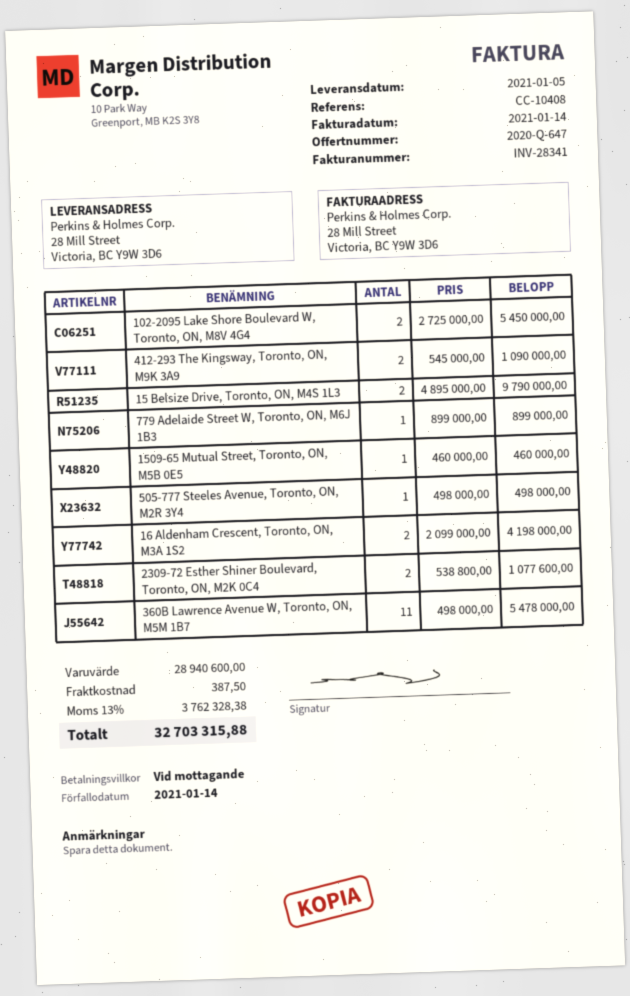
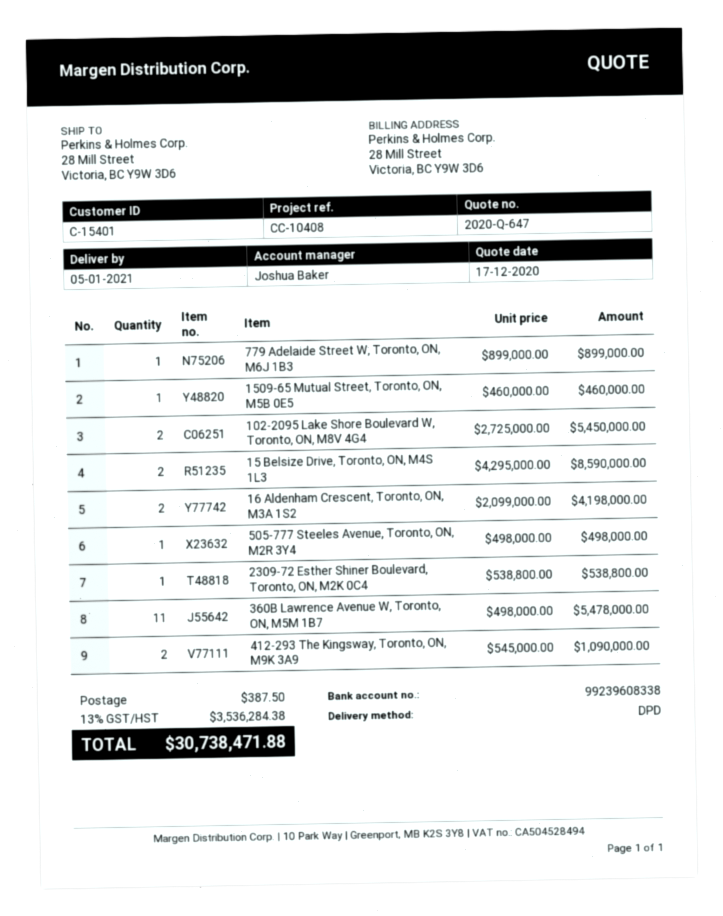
15 Belsize Drive, Toronto, ON, M4S 1L3: 2 x 4895000.00 = 9790000.00 -> 2 x 4295000.00 = 8590000.00
2309-72 Esther Shiner Boulevard, Toronto, ON, M2K 0C4: 2 x 538800.00 = 1077600.00 -> 1 x 538800.00 = 538800.00
tax: 13% = 3762328.38 -> 13% = 3536284.38
total: 32703315.88 -> 30738471.88

